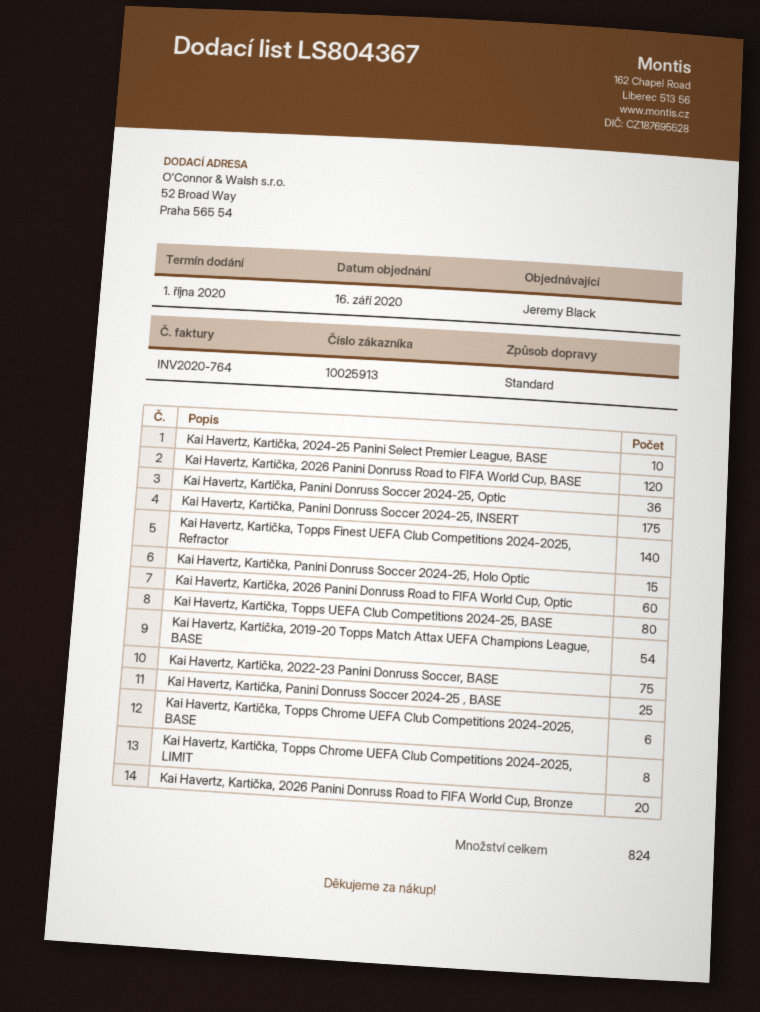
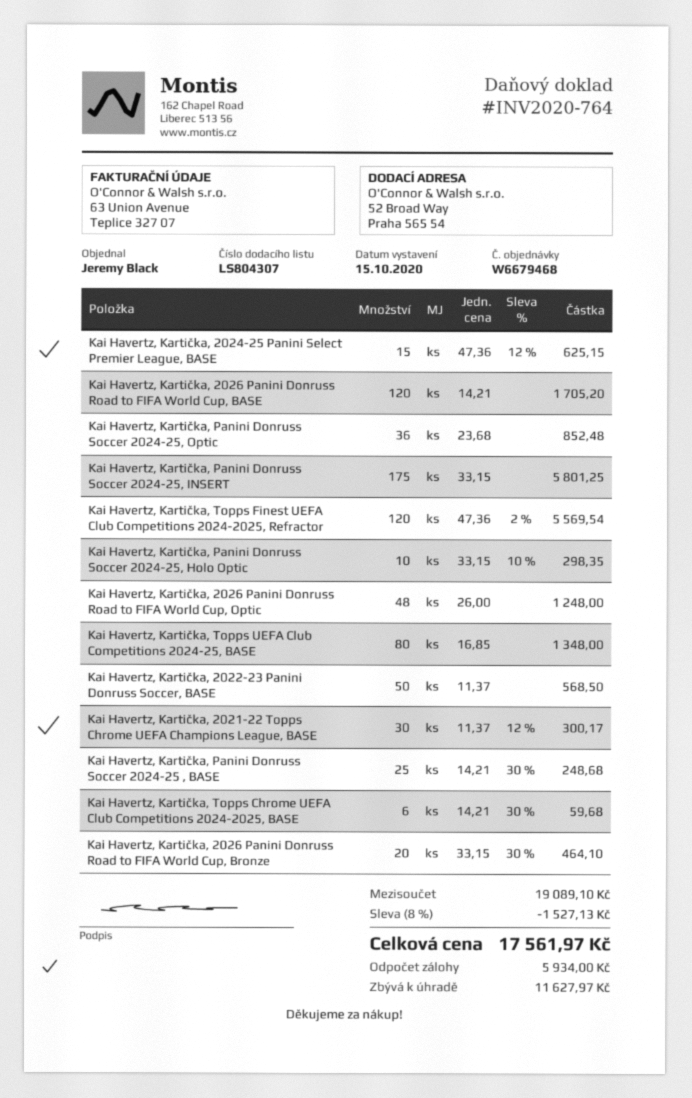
delivery note number: LS804367 -> LS804307
Kai Havertz, Kartička, 2024-25 Panini Select Premier League, BASE: 10 -> 15
Kai Havertz, Kartička, Topps Finest UEFA Club Competitions 2024-2025, Refractor: 140 -> 120
Kai Havertz, Kartička, Panini Donruss Soccer 2024-25, Holo Optic: 15 -> 10
Kai Havertz, Kartička, 2026 Panini Donruss Road to FIFA World Cup, Optic: 60 -> 48
Kai Havertz, Kartička, 2019-20 Topps Match Attax UEFA Champions League, BASE: 54 -> none
Kai Havertz, Kartička, 2022-23 Panini Donruss Soccer, BASE: 75 -> 50
Kai Havertz, Kartička, Topps Chrome UEFA Club Competitions 2024-2025, LIMIT: 8 -> none
Kai Havertz, Kartička, 2021-22 Topps Chrome UEFA Champions League, BASE: none -> 30

